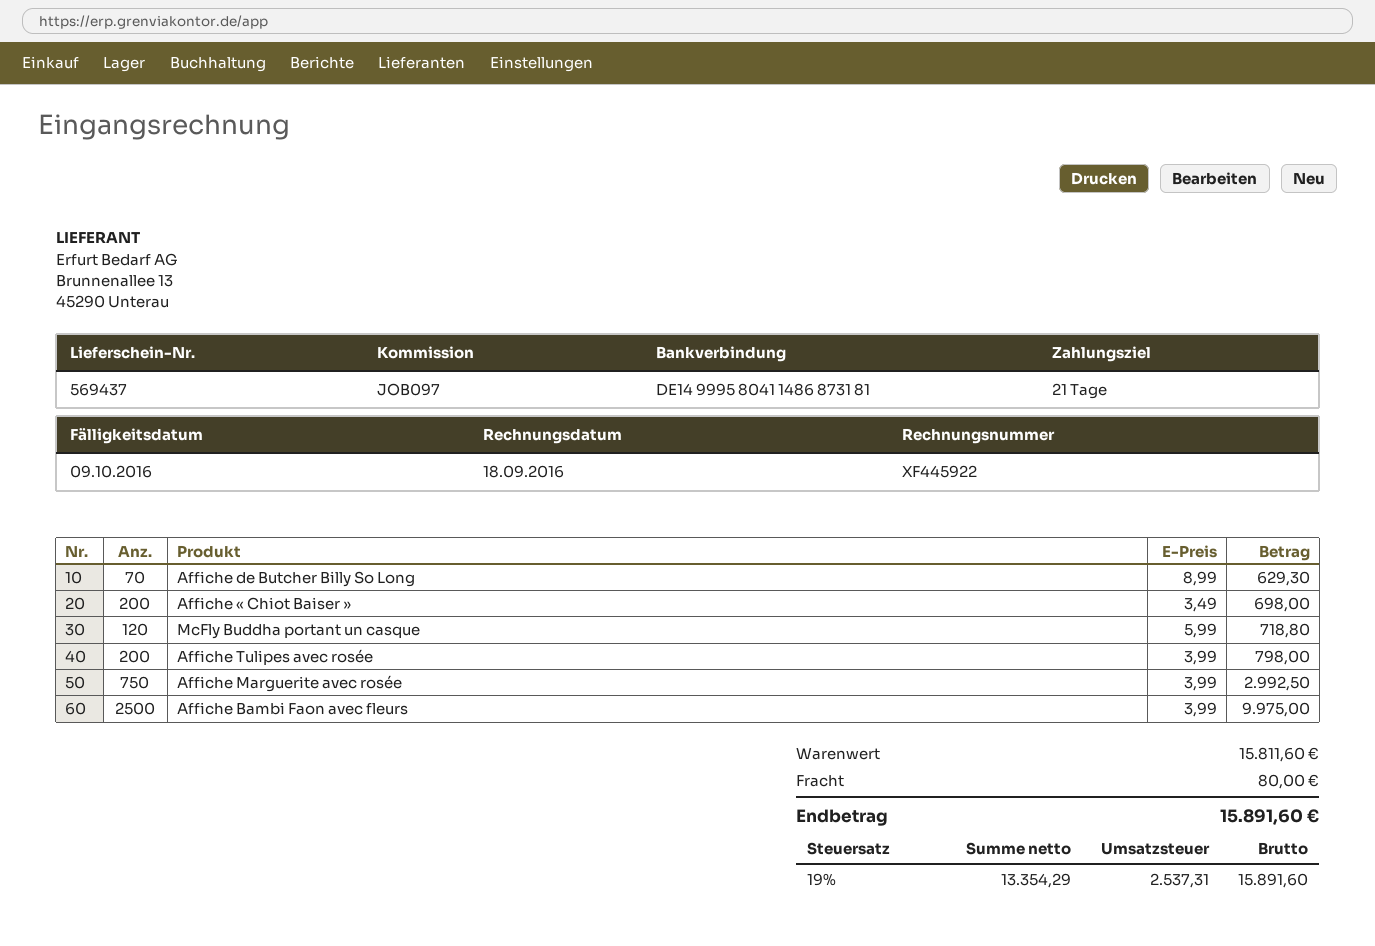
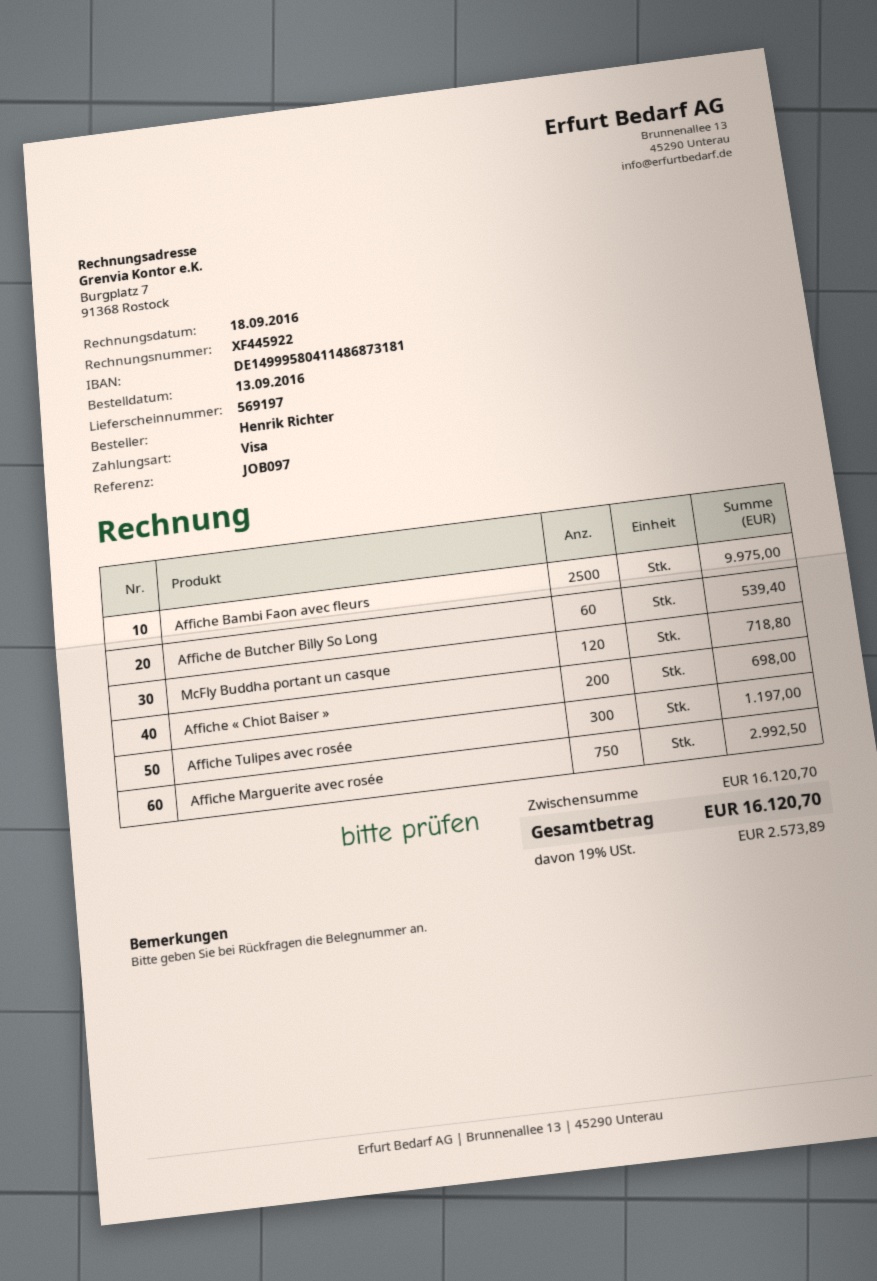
delivery note number: 569437 -> 569197
Affiche de Butcher Billy So Long: 70 for 629.30 -> 60 for 539.40
Affiche Tulipes avec rosée: 200 for 798.00 -> 300 for 1197.00
subtotal: 15811.60 -> 16120.70
shipping: 80.00 -> none
tax: 19% = 2537.31 -> 19% = 2573.89
total: 15891.60 -> 16120.70

